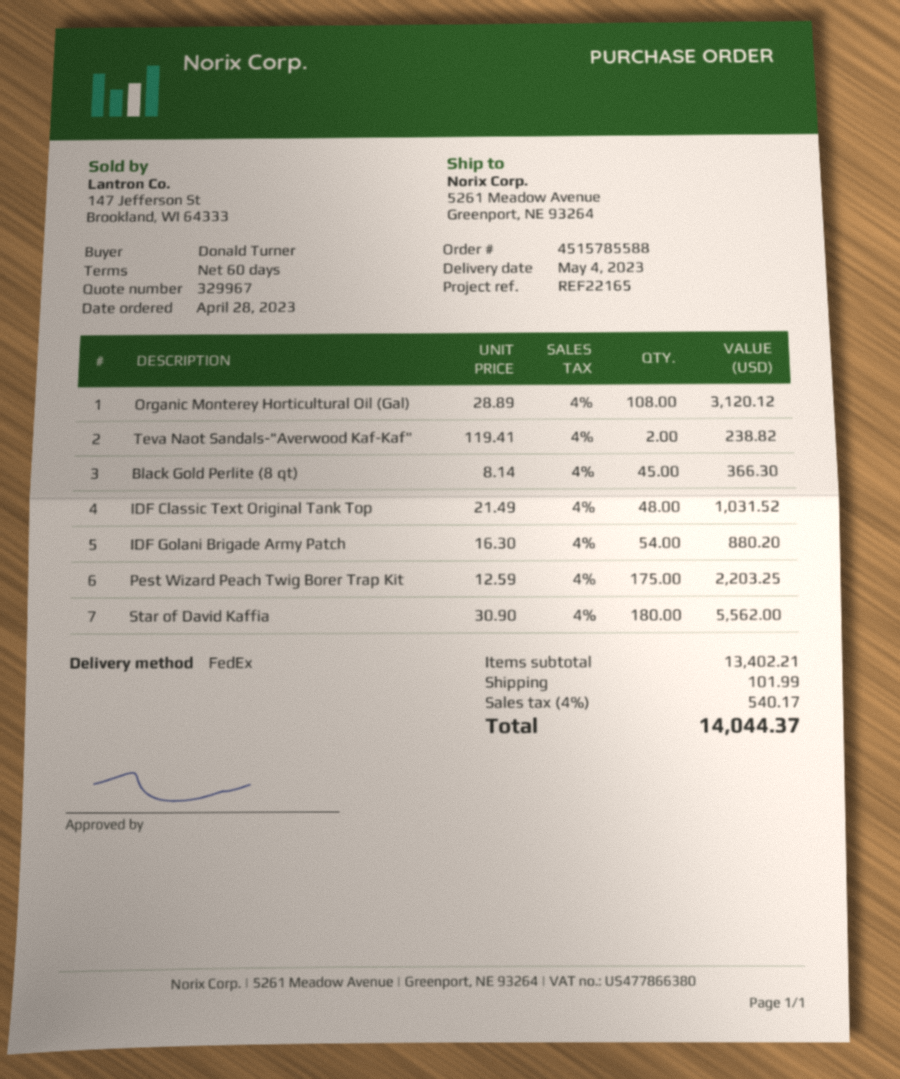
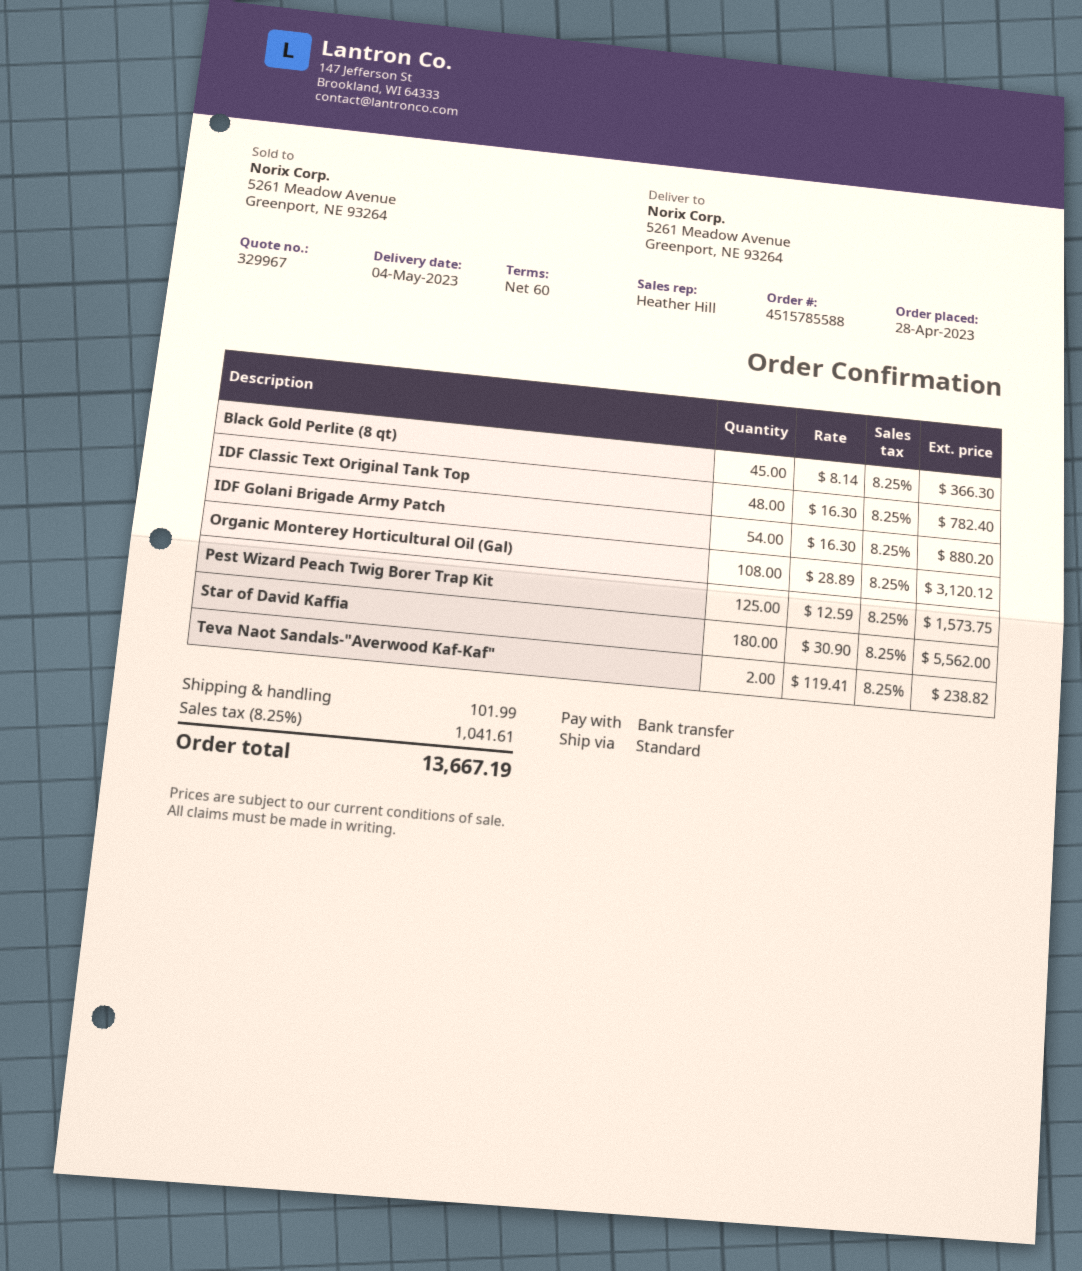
shipping method: FedEx -> standard
IDF Classic Text Original Tank Top: 48 x 21.49 = 1031.52 -> 48 x 16.30 = 782.40
Pest Wizard Peach Twig Borer Trap Kit: 175 x 12.59 = 2203.25 -> 125 x 12.59 = 1573.75
tax: 4% = 540.17 -> 8.25% = 1041.61
total: 14044.37 -> 13667.19

